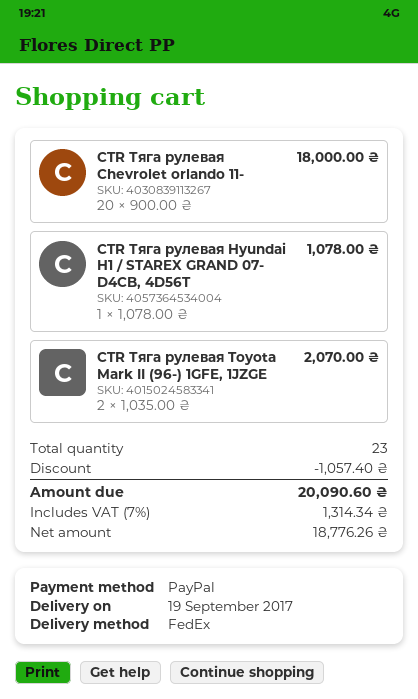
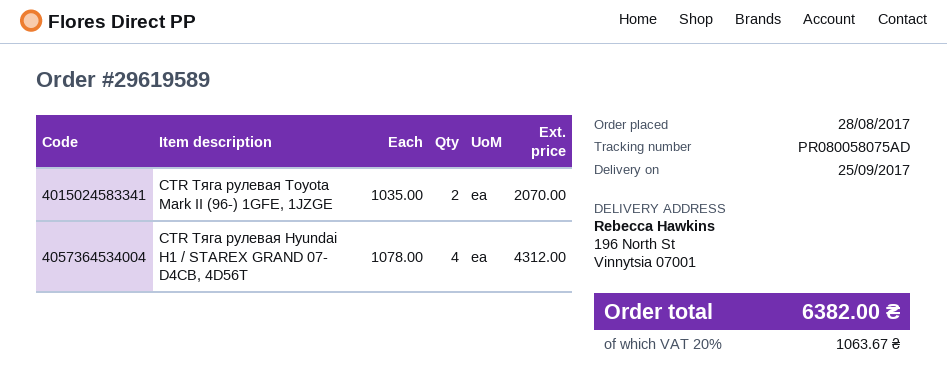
delivery date: 2017-09-19 -> 2017-09-25
CTR Тяга рулевая Chevrolet orlando 11-: 20 x 900.00 = 18000.00 -> none
CTR Тяга рулевая Hyundai H1 / STAREX GRAND 07- D4CB, 4D56T: 1 x 1078.00 = 1078.00 -> 4 x 1078.00 = 4312.00
discount: 1057.40 -> none
tax: 7% = 1314.34 -> 20% = 1063.67
total: 20090.60 -> 6382.00

